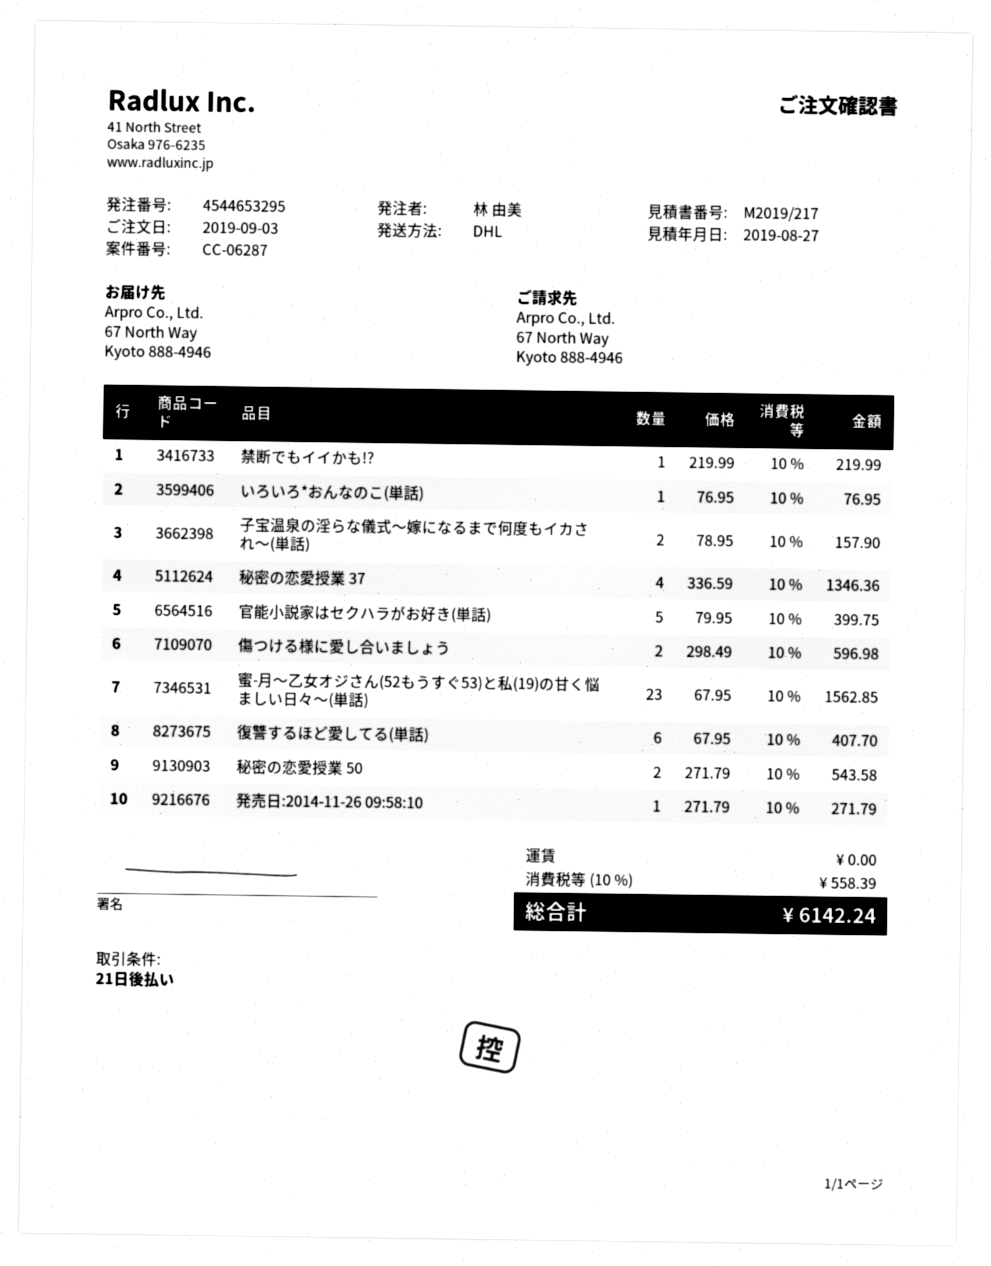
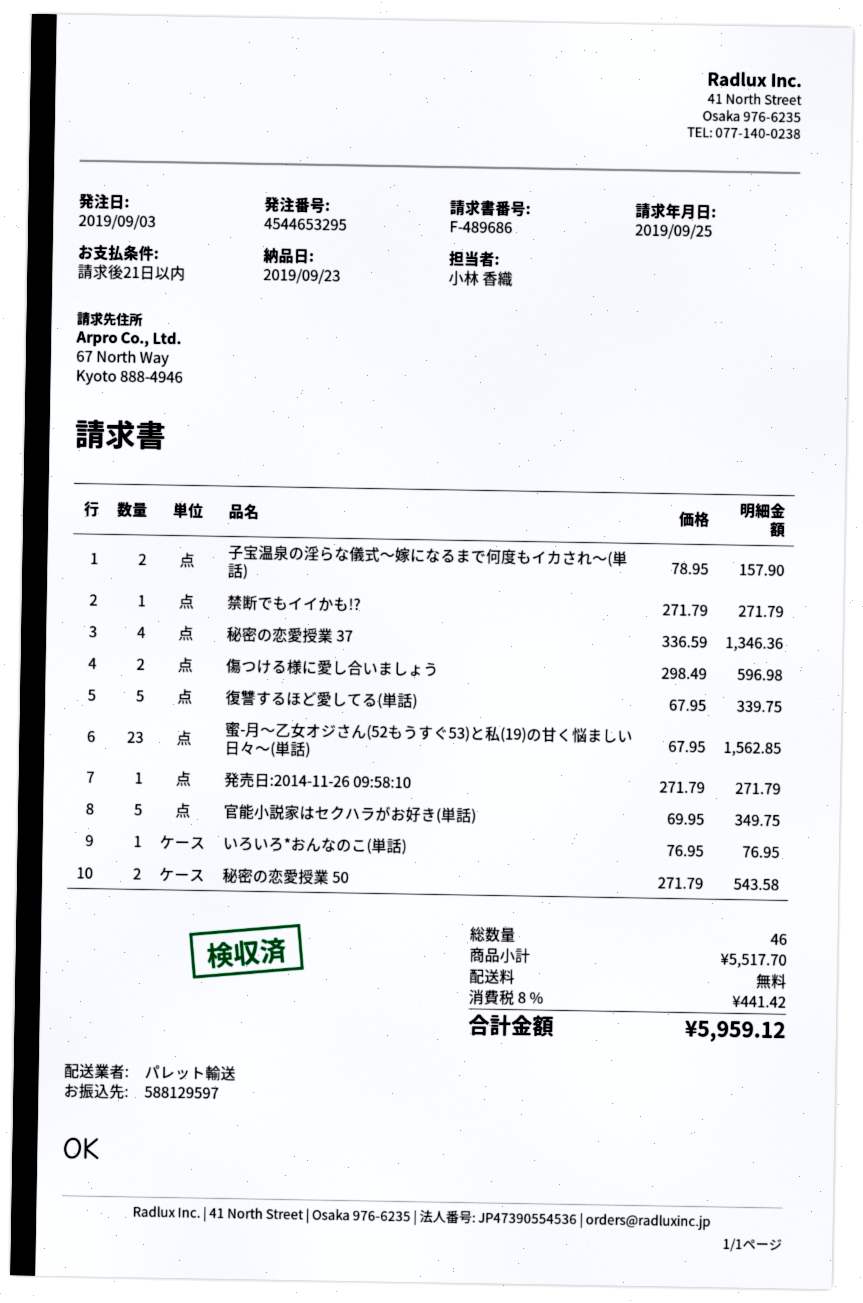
shipping method: DHL -> pallet freight
禁断でもイイかも!?: 1 x 219.99 = 219.99 -> 1 x 271.79 = 271.79
官能小説家はセクハラがお好き(単話): 5 x 79.95 = 399.75 -> 5 x 69.95 = 349.75
復讐するほど愛してる(単話): 6 x 67.95 = 407.70 -> 5 x 67.95 = 339.75
tax: 10% = 558.39 -> 8% = 441.42
total: 6142.24 -> 5959.12

